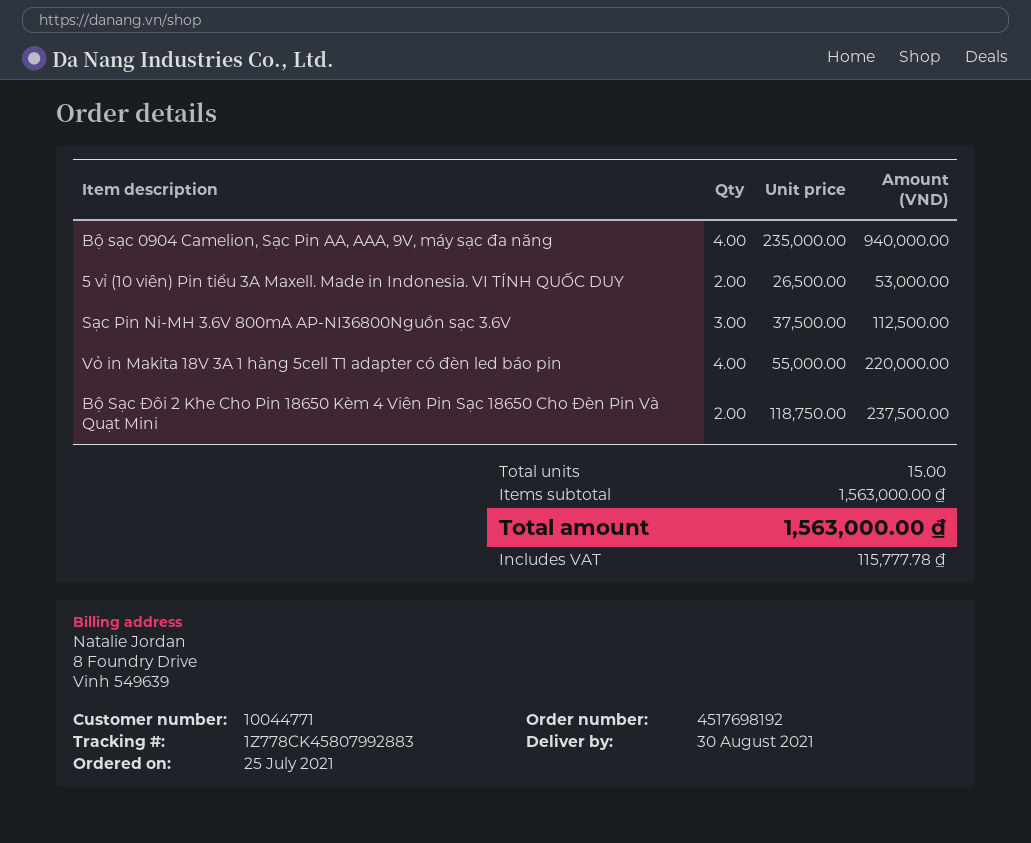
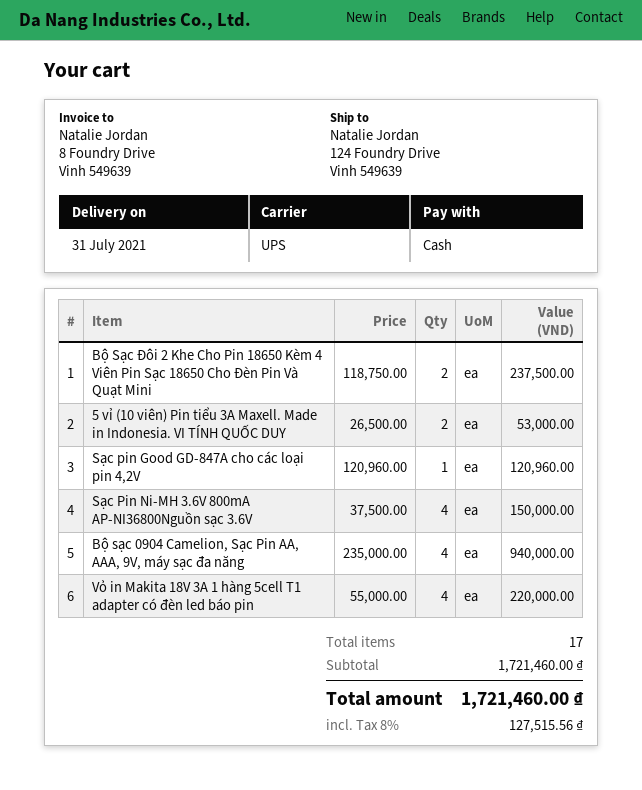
delivery date: 2021-08-30 -> 2021-07-31
Sạc Pin Ni-MH 3.6V 800mA AP-NI36800Nguồn sạc 3.6V: 3 x 37500.00 = 112500.00 -> 4 x 37500.00 = 150000.00
Sạc pin Good GD-847A cho các loại pin 4,2V: none -> 1 x 120960.00 = 120960.00
total quantity: 15 -> 17
subtotal: 1563000.00 -> 1721460.00
tax: 115777.78 -> 127515.56
total: 1563000.00 -> 1721460.00

